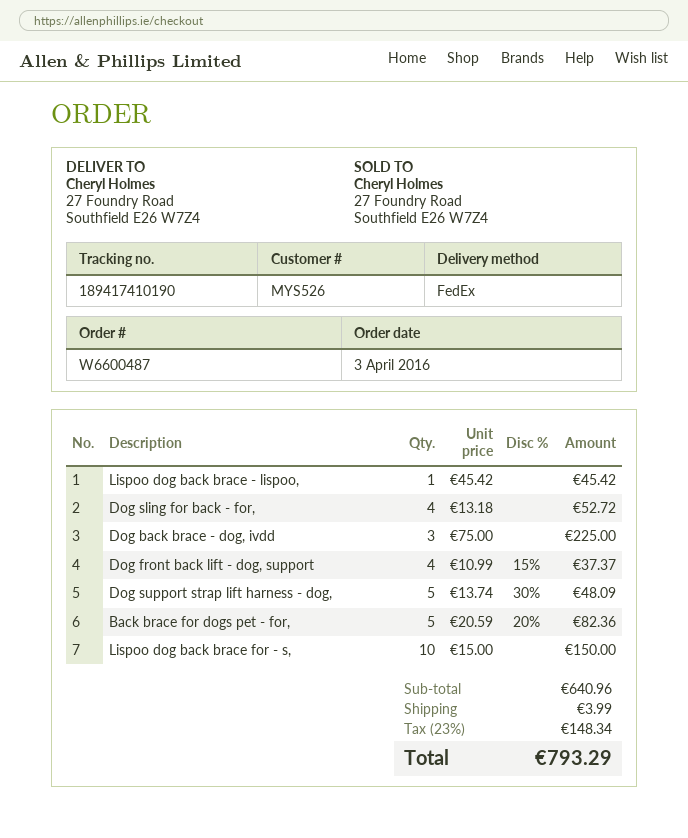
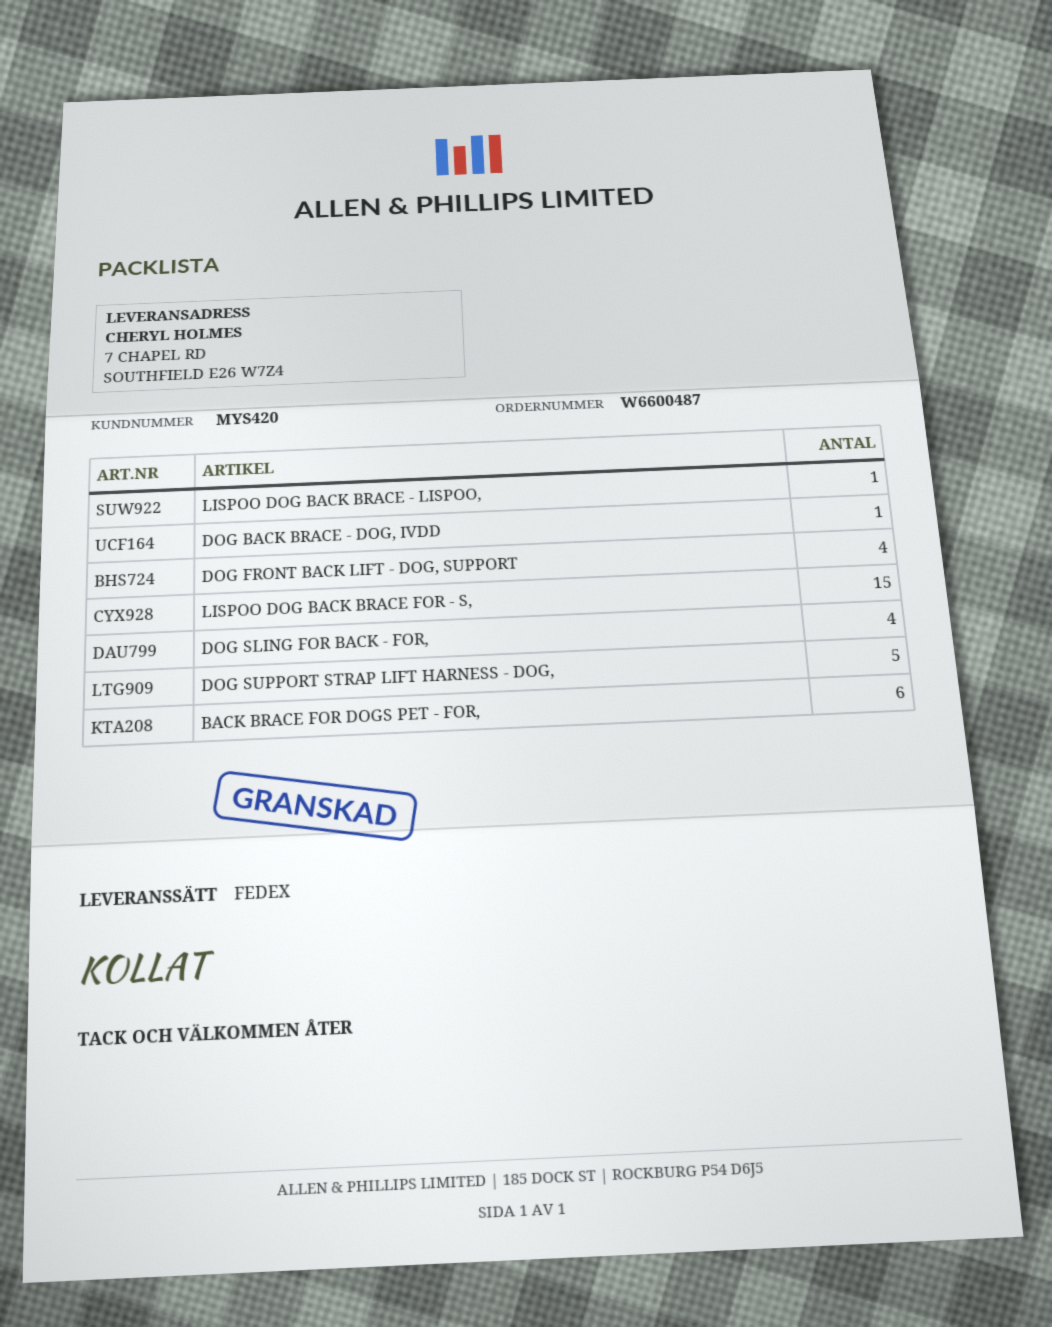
customer number: MYS526 -> MYS420
ship to: 27 Foundry Road, Southfield E26 W7Z4 -> 7 CHAPEL RD, SOUTHFIELD E26 W7Z4
Dog back brace - dog, ivdd: 3 -> 1
Back brace for dogs pet - for,: 5 -> 6
Lispoo dog back brace for - s,: 10 -> 15

